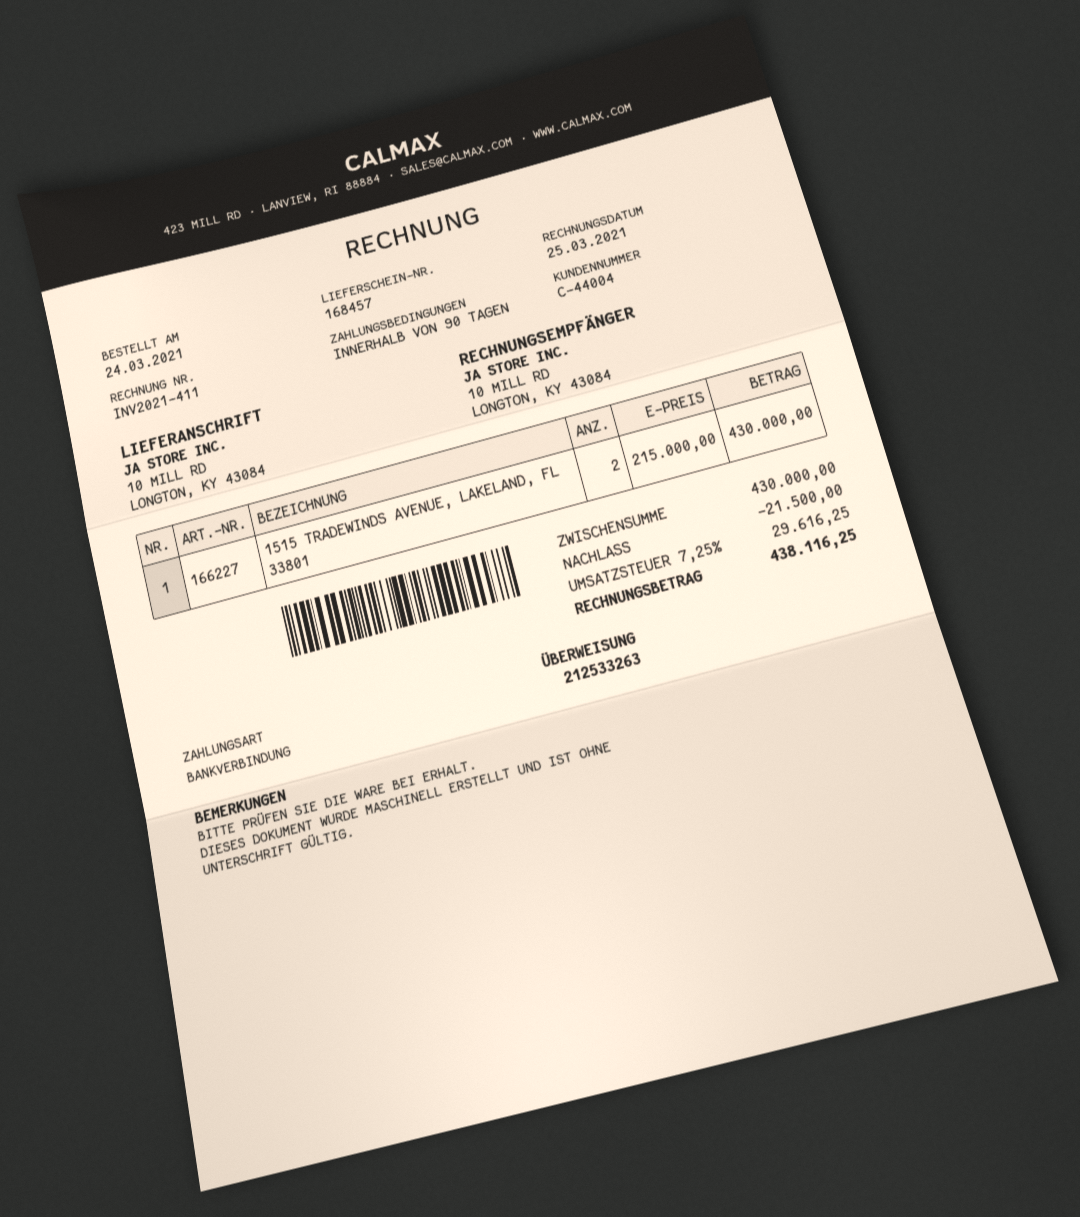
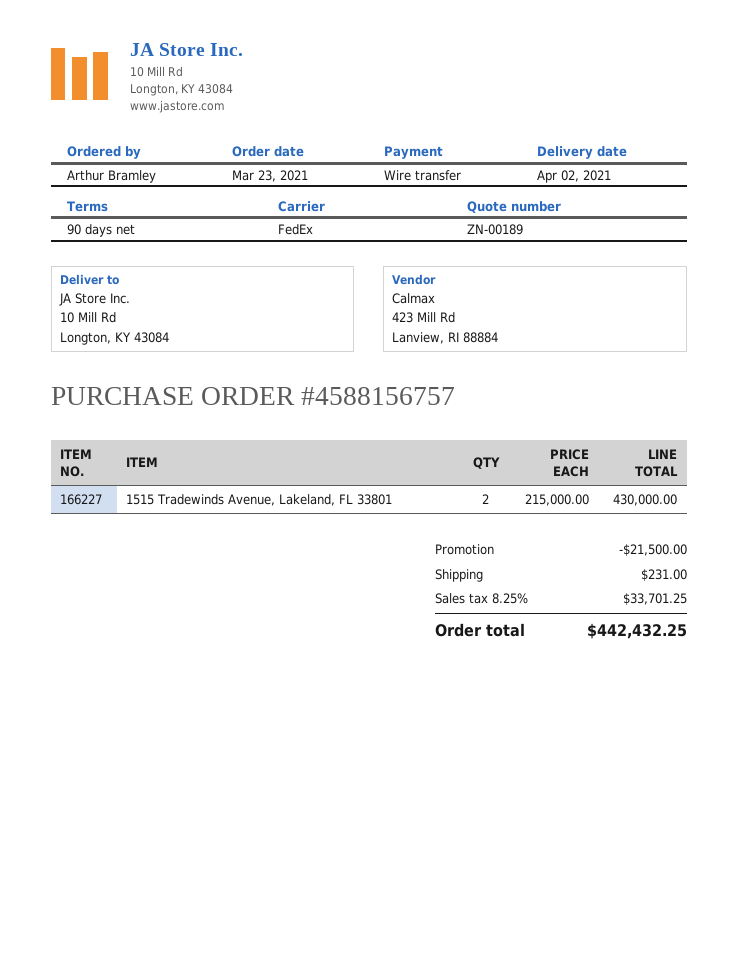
order date: 2021-03-24 -> 2021-03-23
shipping: none -> 231.00
tax: 7.25% = 29616.25 -> 8.25% = 33701.25
total: 438116.25 -> 442432.25

